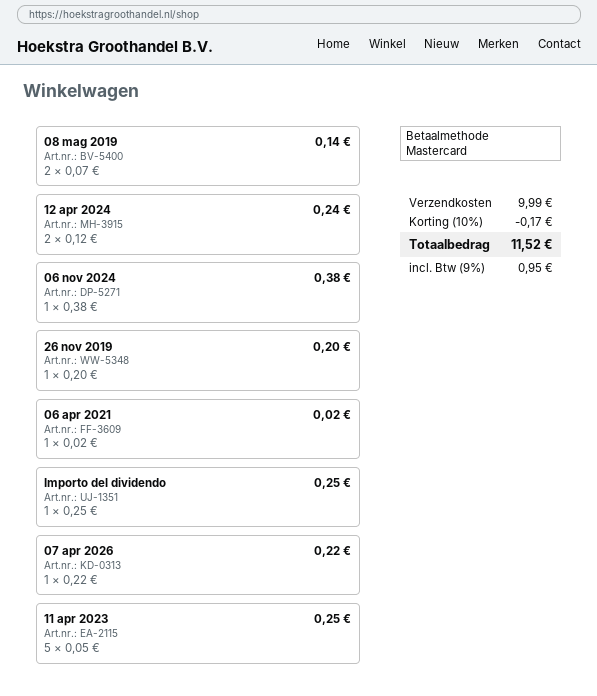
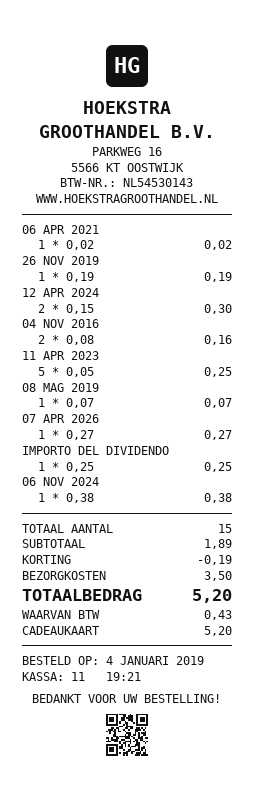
payment method: Mastercard -> gift card
08 mag 2019: 2 x 0.07 = 0.14 -> 1 x 0.07 = 0.07
12 apr 2024: 2 x 0.12 = 0.24 -> 2 x 0.15 = 0.30
26 nov 2019: 1 x 0.20 = 0.20 -> 1 x 0.19 = 0.19
07 apr 2026: 1 x 0.22 = 0.22 -> 1 x 0.27 = 0.27
04 NOV 2016: none -> 2 x 0.08 = 0.16
discount: 0.17 -> 0.19
shipping: 9.99 -> 3.50
tax: 0.95 -> 0.43
total: 11.52 -> 5.20

